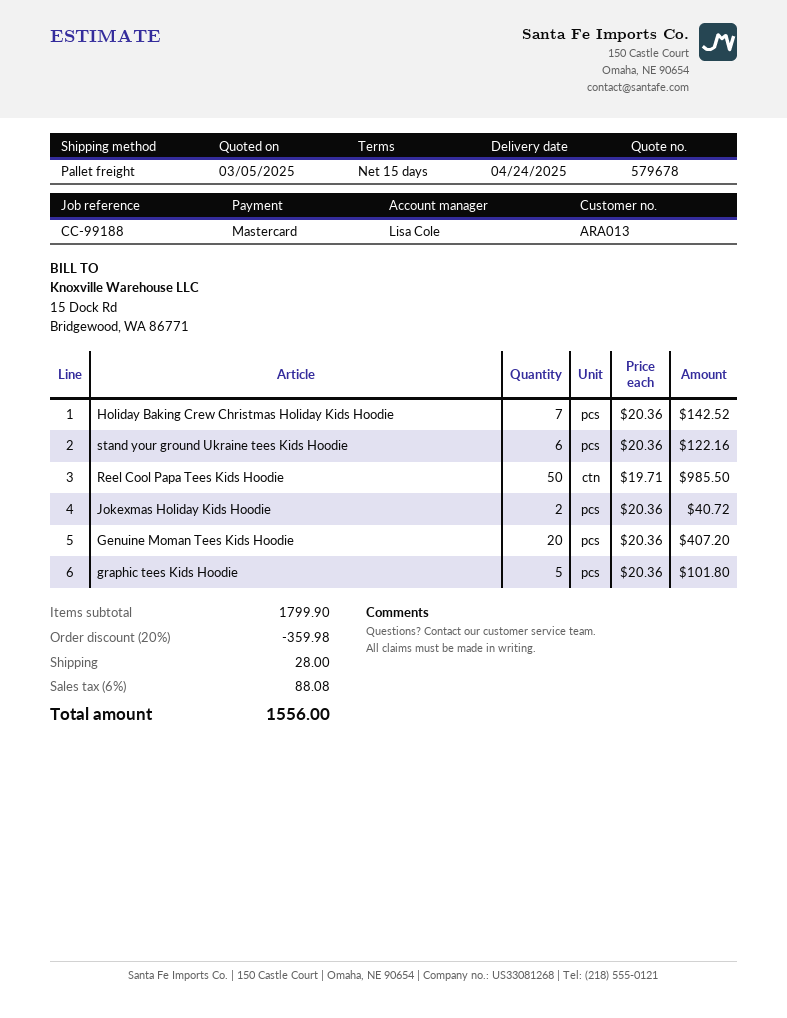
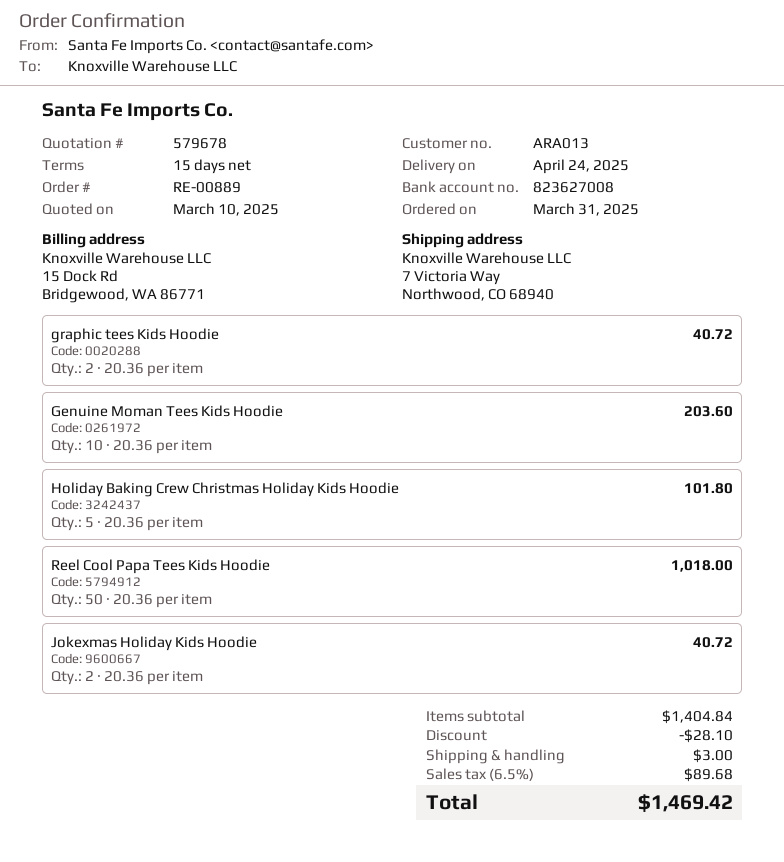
quote date: 2025-03-05 -> 2025-03-10
Holiday Baking Crew Christmas Holiday Kids Hoodie: 7 x 20.36 = 142.52 -> 5 x 20.36 = 101.80
stand your ground Ukraine tees Kids Hoodie: 6 x 20.36 = 122.16 -> none
Reel Cool Papa Tees Kids Hoodie: 50 x 19.71 = 985.50 -> 50 x 20.36 = 1018.00
Genuine Moman Tees Kids Hoodie: 20 x 20.36 = 407.20 -> 10 x 20.36 = 203.60
graphic tees Kids Hoodie: 5 x 20.36 = 101.80 -> 2 x 20.36 = 40.72
subtotal: 1799.90 -> 1404.84
discount: 359.98 -> 28.10
shipping: 28.00 -> 3.00
tax: 6% = 88.08 -> 6.5% = 89.68
total: 1556.00 -> 1469.42

